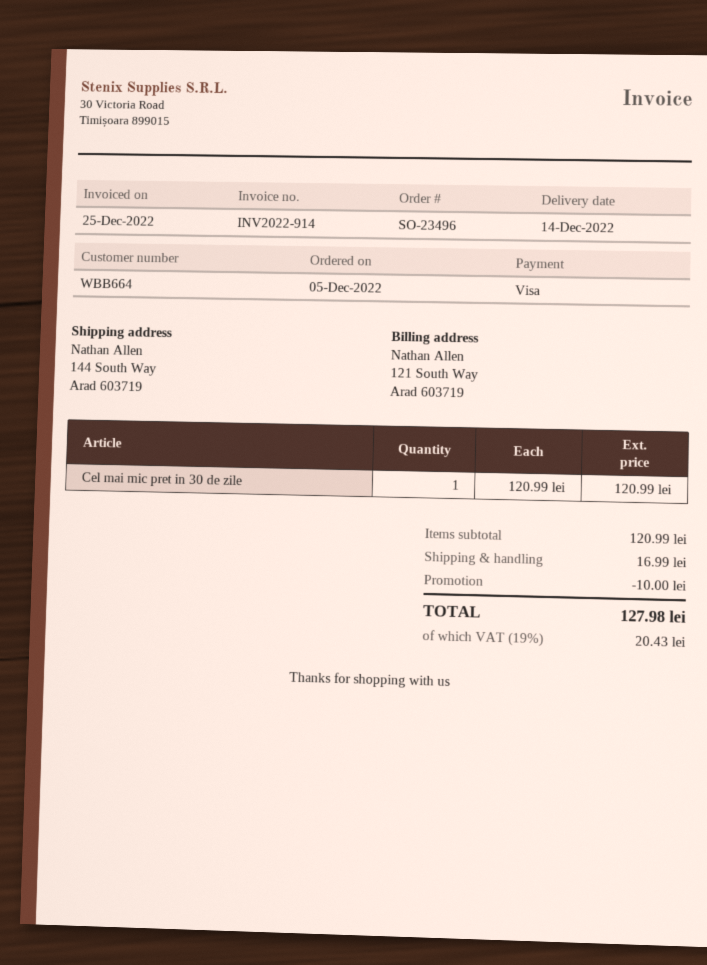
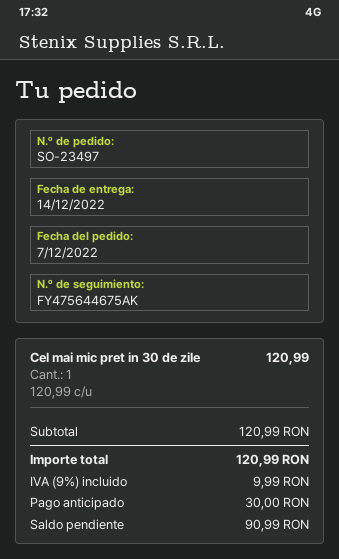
order number: SO-23496 -> SO-23497
order date: 2022-12-05 -> 2022-12-07
discount: 10.00 -> none
shipping: 16.99 -> none
tax: 19% = 20.43 -> 9% = 9.99
total: 127.98 -> 120.99

